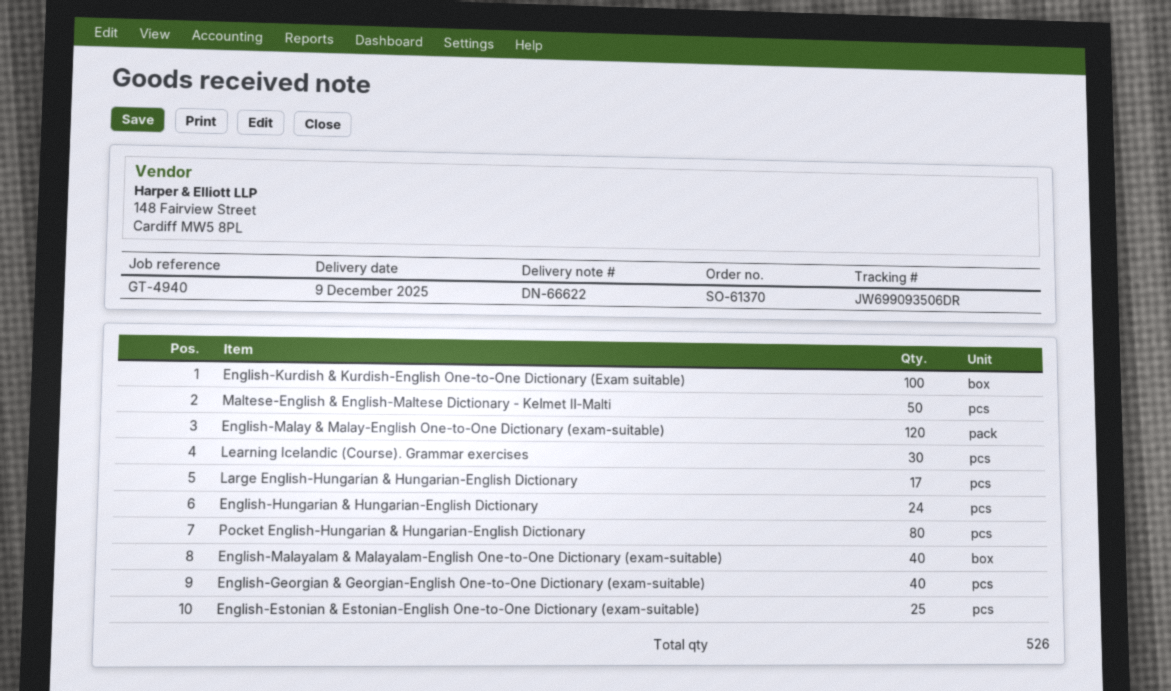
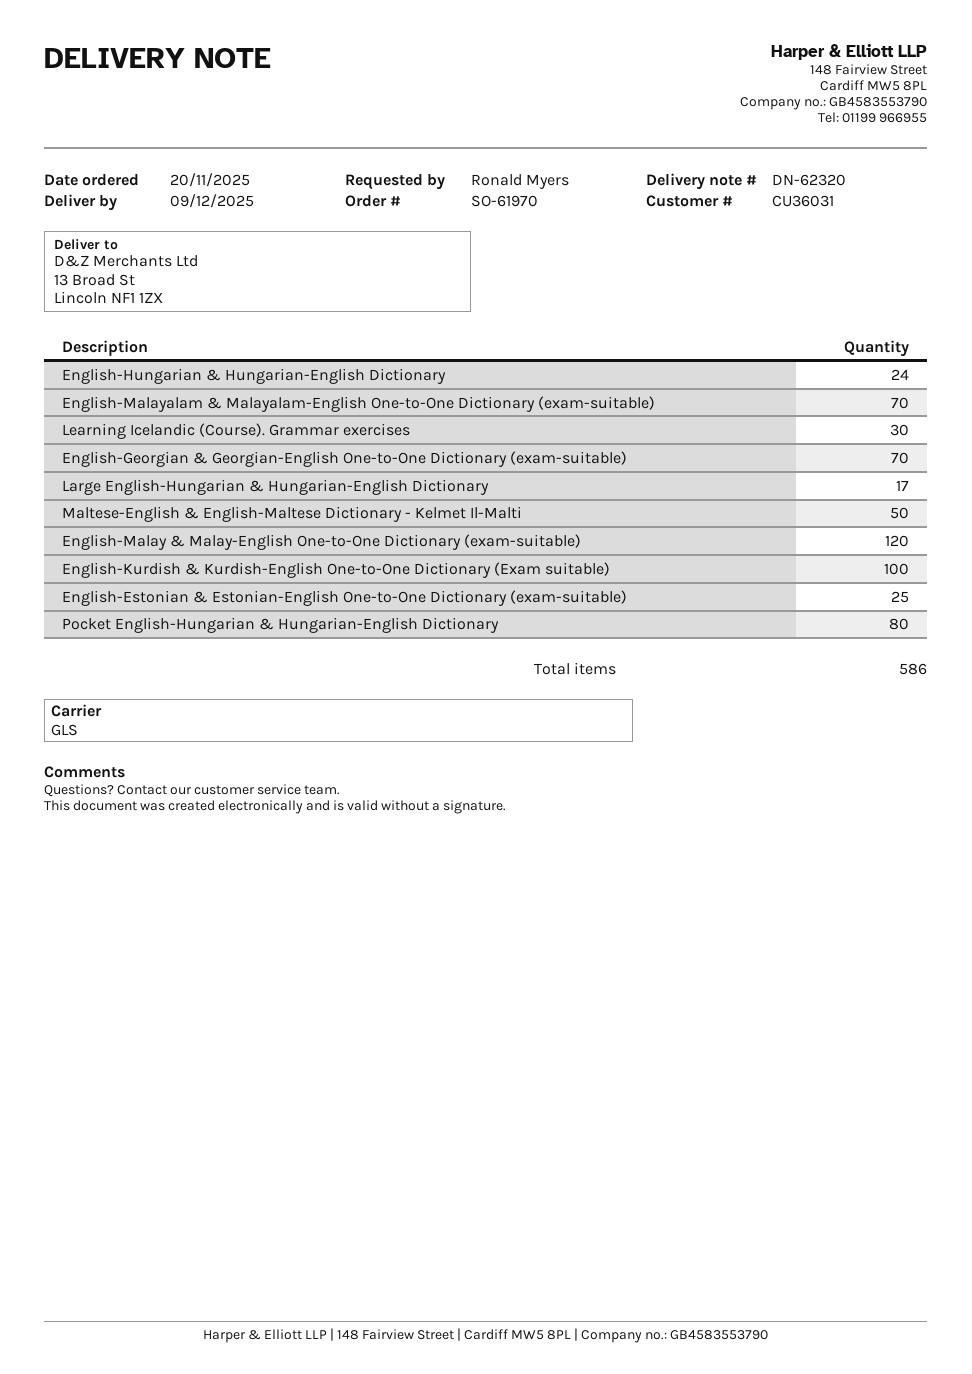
order number: SO-61370 -> SO-61970
delivery note number: DN-66622 -> DN-62320
English-Malayalam & Malayalam-English One-to-One Dictionary (exam-suitable): 40 -> 70
English-Georgian & Georgian-English One-to-One Dictionary (exam-suitable): 40 -> 70
total quantity: 526 -> 586

